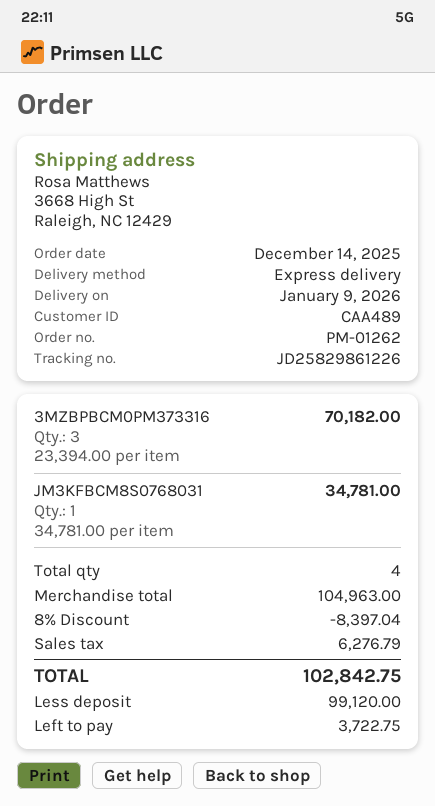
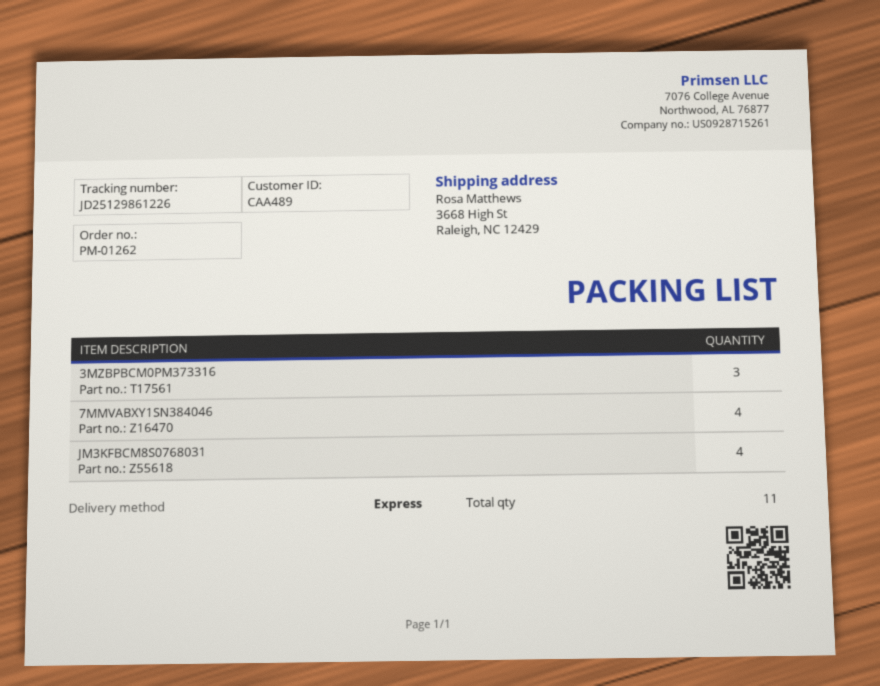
tracking number: JD25829861226 -> JD25129861226
JM3KFBCM8S0768031: 1 -> 4
7MMVABXY1SN384046: none -> 4
total quantity: 4 -> 11

